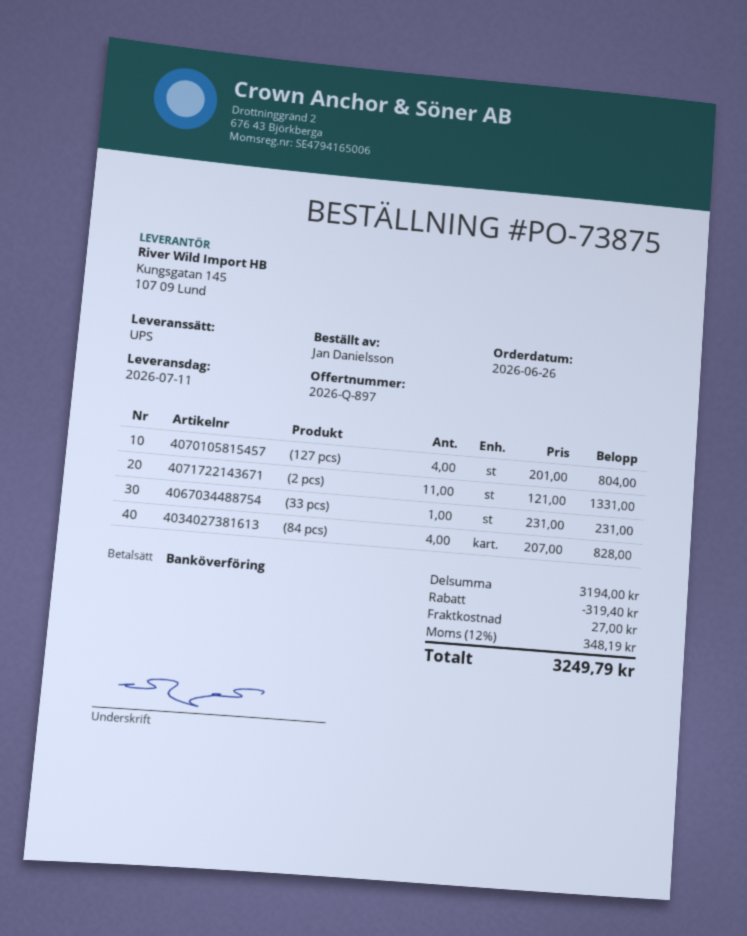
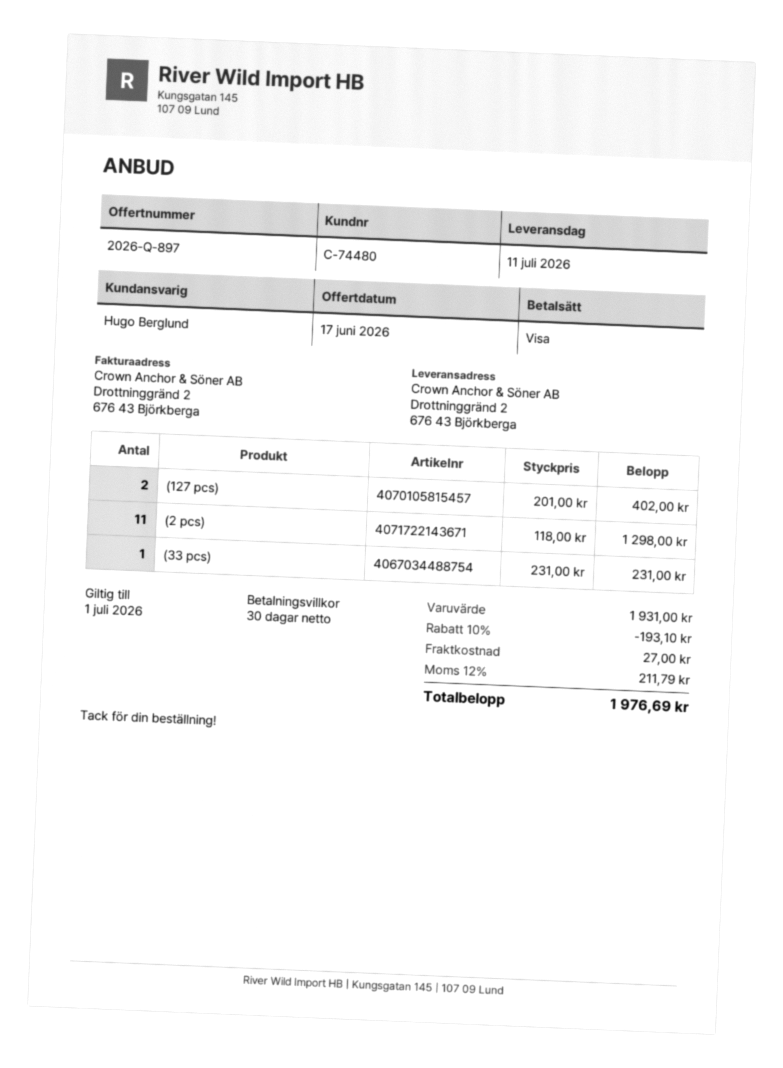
payment method: bank transfer -> Visa
(127 pcs): 4 x 201.00 = 804.00 -> 2 x 201.00 = 402.00
(2 pcs): 11 x 121.00 = 1331.00 -> 11 x 118.00 = 1298.00
(84 pcs): 4 x 207.00 = 828.00 -> none
subtotal: 3194.00 -> 1931.00
discount: 319.40 -> 193.10
tax: 12% = 348.19 -> 12% = 211.79
total: 3249.79 -> 1976.69

